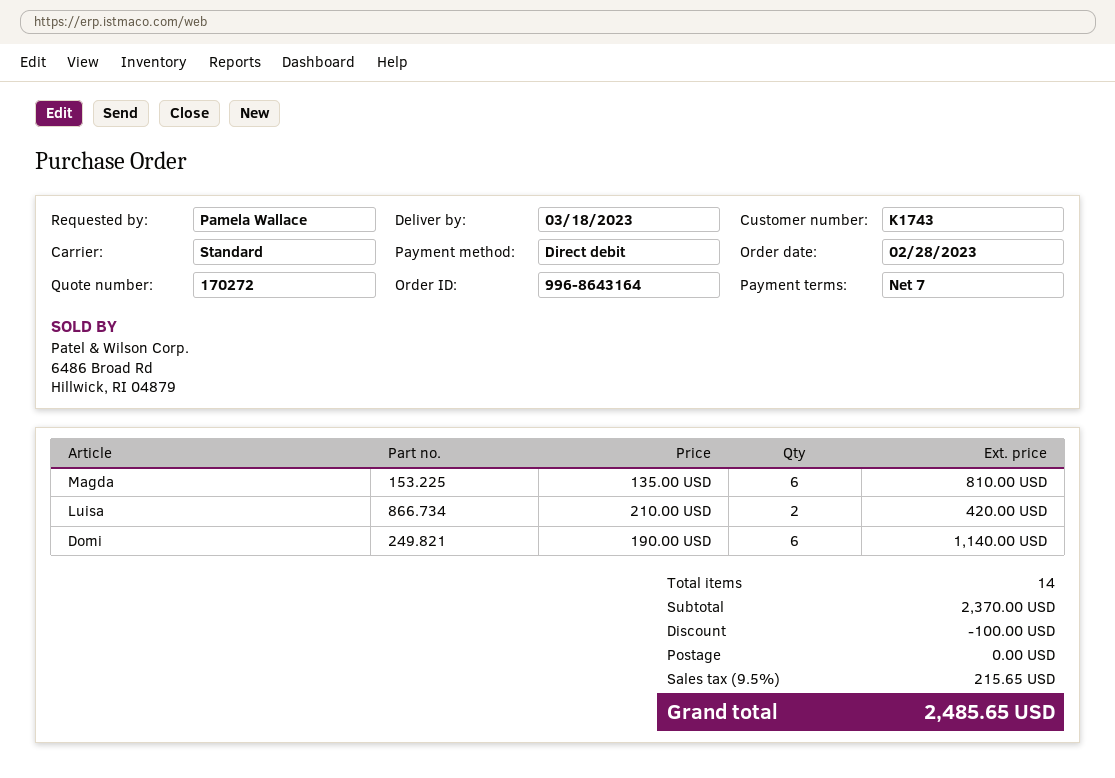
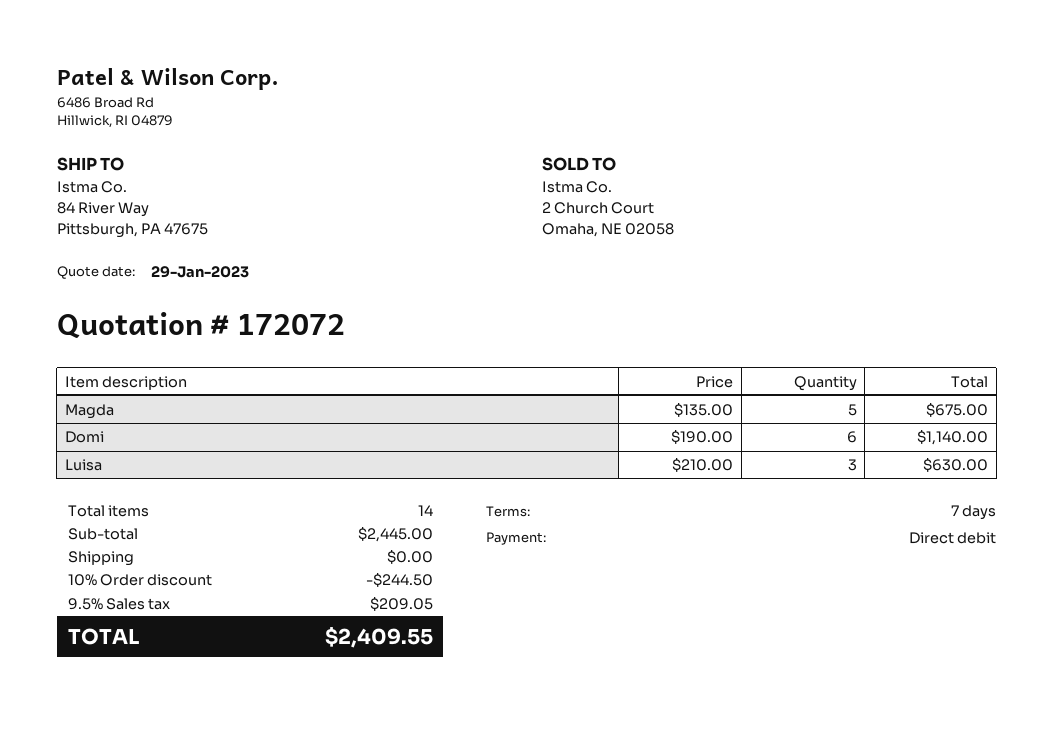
quote number: 170272 -> 172072
Magda: 6 x 135.00 = 810.00 -> 5 x 135.00 = 675.00
Luisa: 2 x 210.00 = 420.00 -> 3 x 210.00 = 630.00
subtotal: 2370.00 -> 2445.00
discount: 100.00 -> 244.50
tax: 9.5% = 215.65 -> 9.5% = 209.05
total: 2485.65 -> 2409.55

